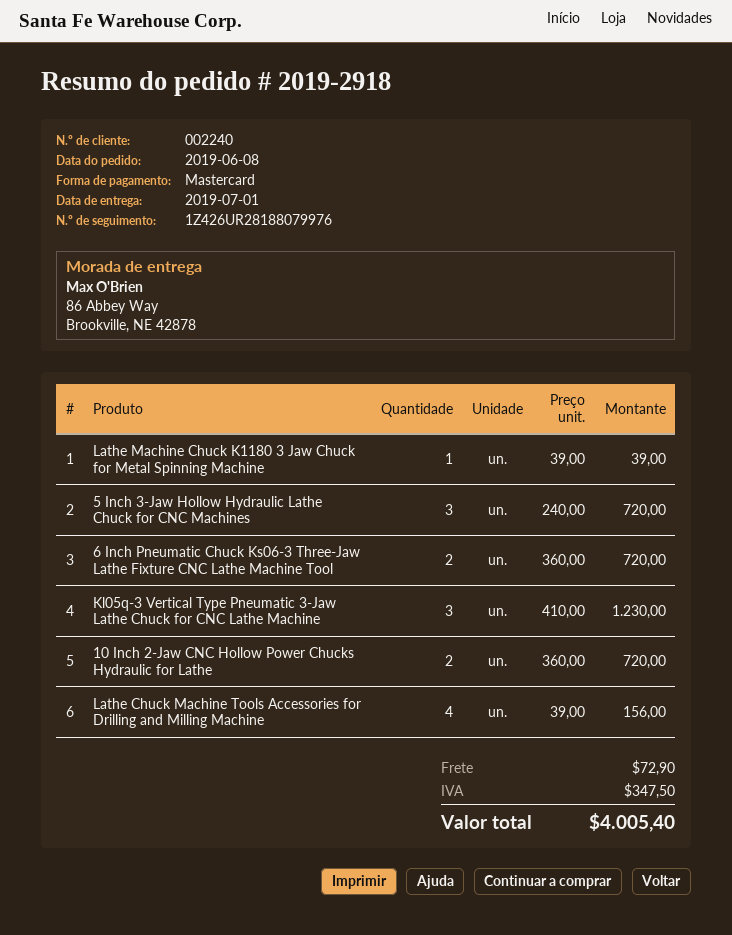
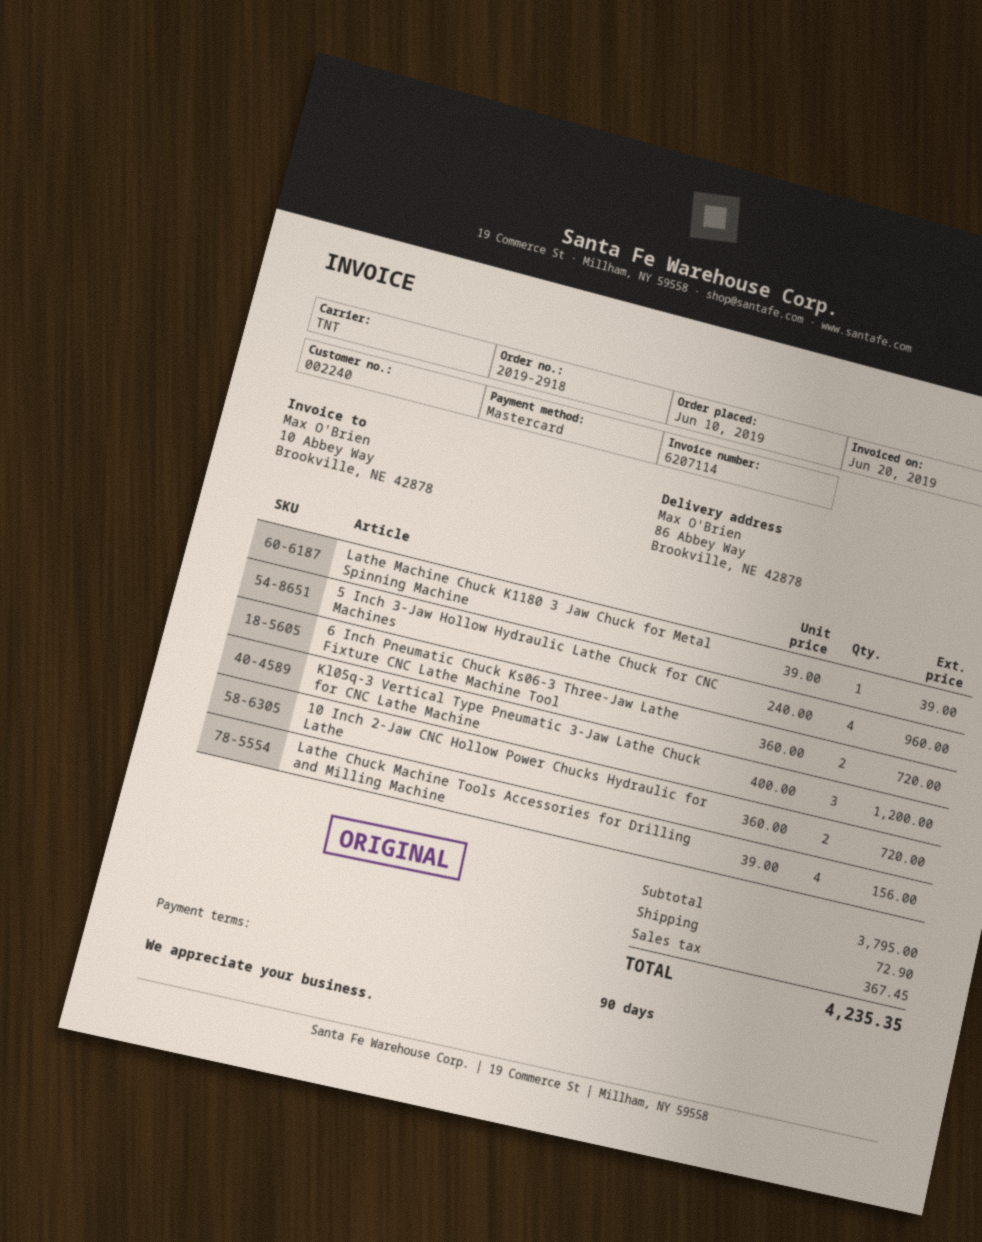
order date: 2019-06-08 -> 2019-06-10
5 Inch 3-Jaw Hollow Hydraulic Lathe Chuck for CNC Machines: 3 x 240.00 = 720.00 -> 4 x 240.00 = 960.00
Kl05q-3 Vertical Type Pneumatic 3-Jaw Lathe Chuck for CNC Lathe Machine: 3 x 410.00 = 1230.00 -> 3 x 400.00 = 1200.00
tax: 347.50 -> 367.45
total: 4005.40 -> 4235.35

